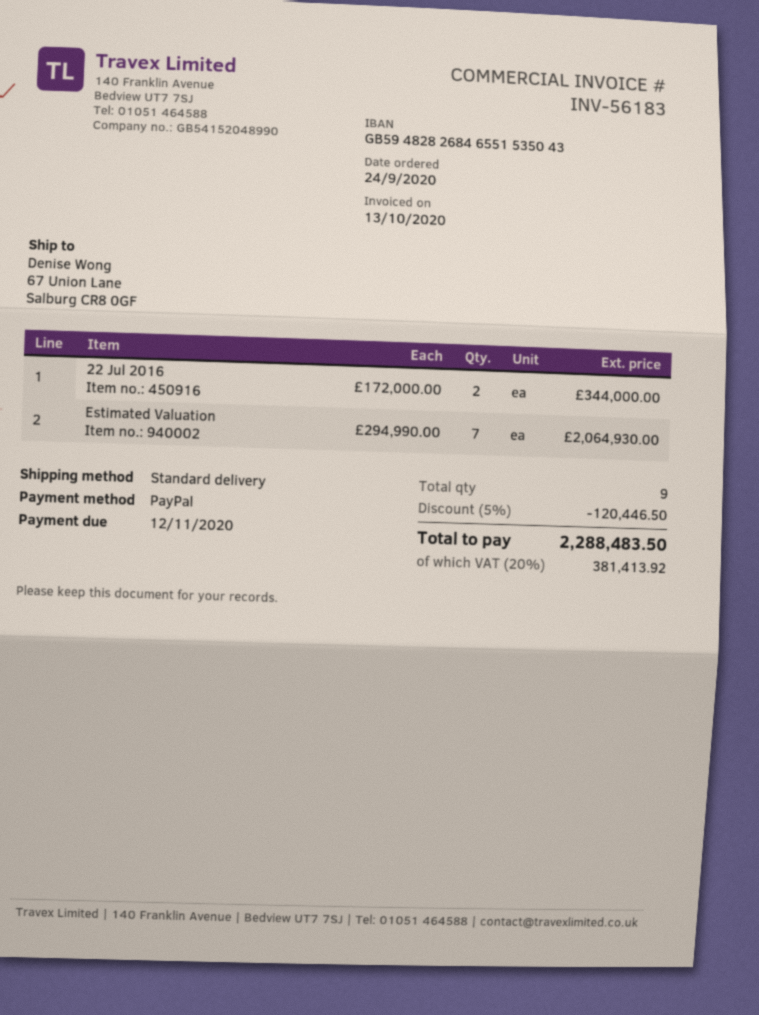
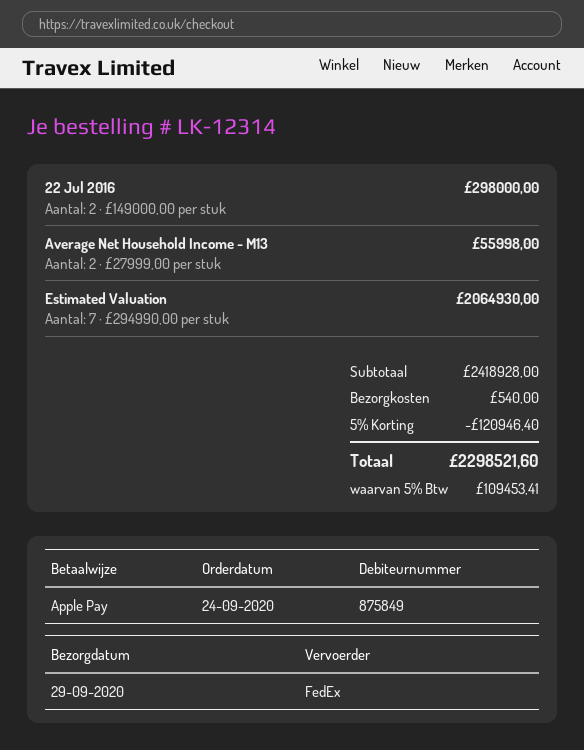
payment method: PayPal -> Apple Pay
shipping method: standard -> FedEx
22 Jul 2016: 2 x 172000.00 = 344000.00 -> 2 x 149000.00 = 298000.00
Average Net Household Income - M13: none -> 2 x 27999.00 = 55998.00
discount: 5% = 120446.50 -> 5% = 120946.40
shipping: none -> 540.00
tax: 20% = 381413.92 -> 5% = 109453.41
total: 2288483.50 -> 2298521.60

